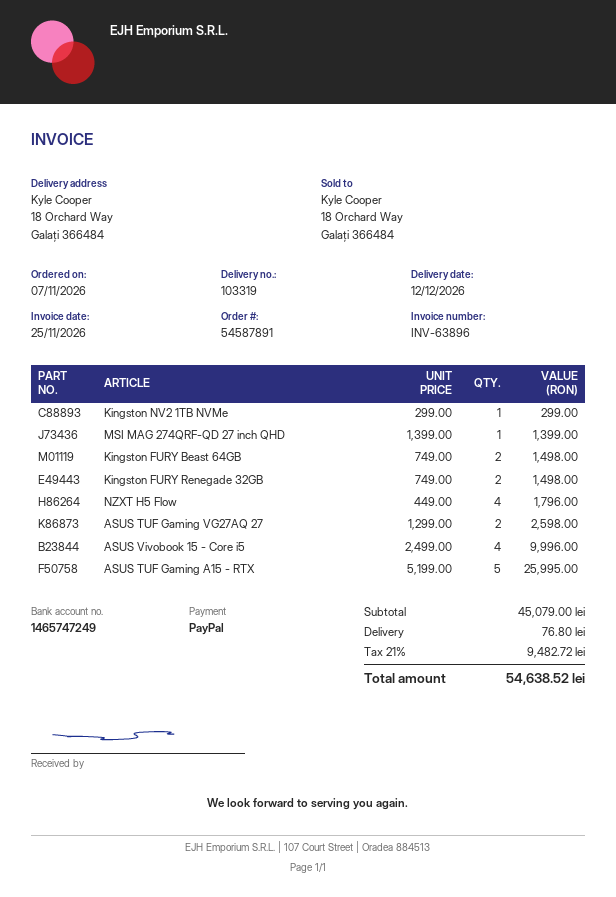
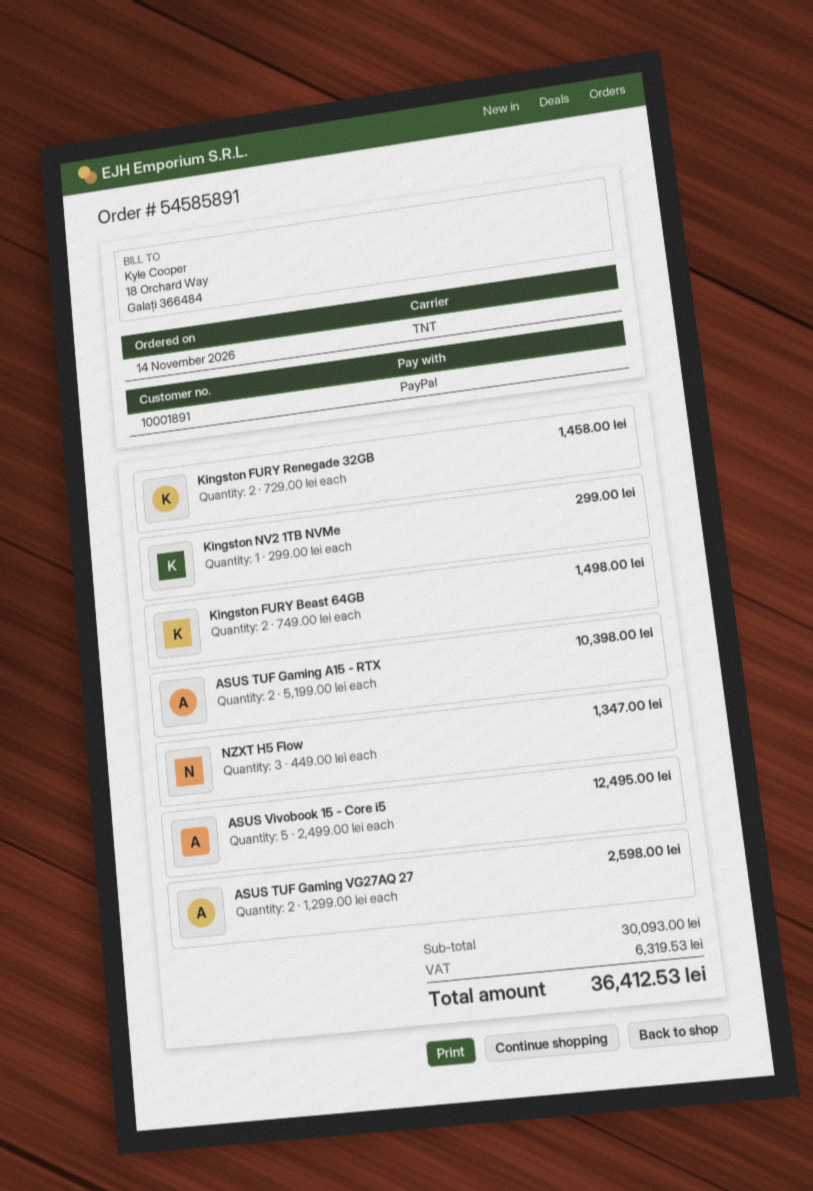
order number: 54587891 -> 54585891
order date: 2026-11-07 -> 2026-11-14
MSI MAG 274QRF-QD 27 inch QHD: 1 x 1399.00 = 1399.00 -> none
Kingston FURY Renegade 32GB: 2 x 749.00 = 1498.00 -> 2 x 729.00 = 1458.00
NZXT H5 Flow: 4 x 449.00 = 1796.00 -> 3 x 449.00 = 1347.00
ASUS Vivobook 15 - Core i5: 4 x 2499.00 = 9996.00 -> 5 x 2499.00 = 12495.00
ASUS TUF Gaming A15 - RTX: 5 x 5199.00 = 25995.00 -> 2 x 5199.00 = 10398.00
subtotal: 45079.00 -> 30093.00
shipping: 76.80 -> none
tax: 9482.72 -> 6319.53
total: 54638.52 -> 36412.53

